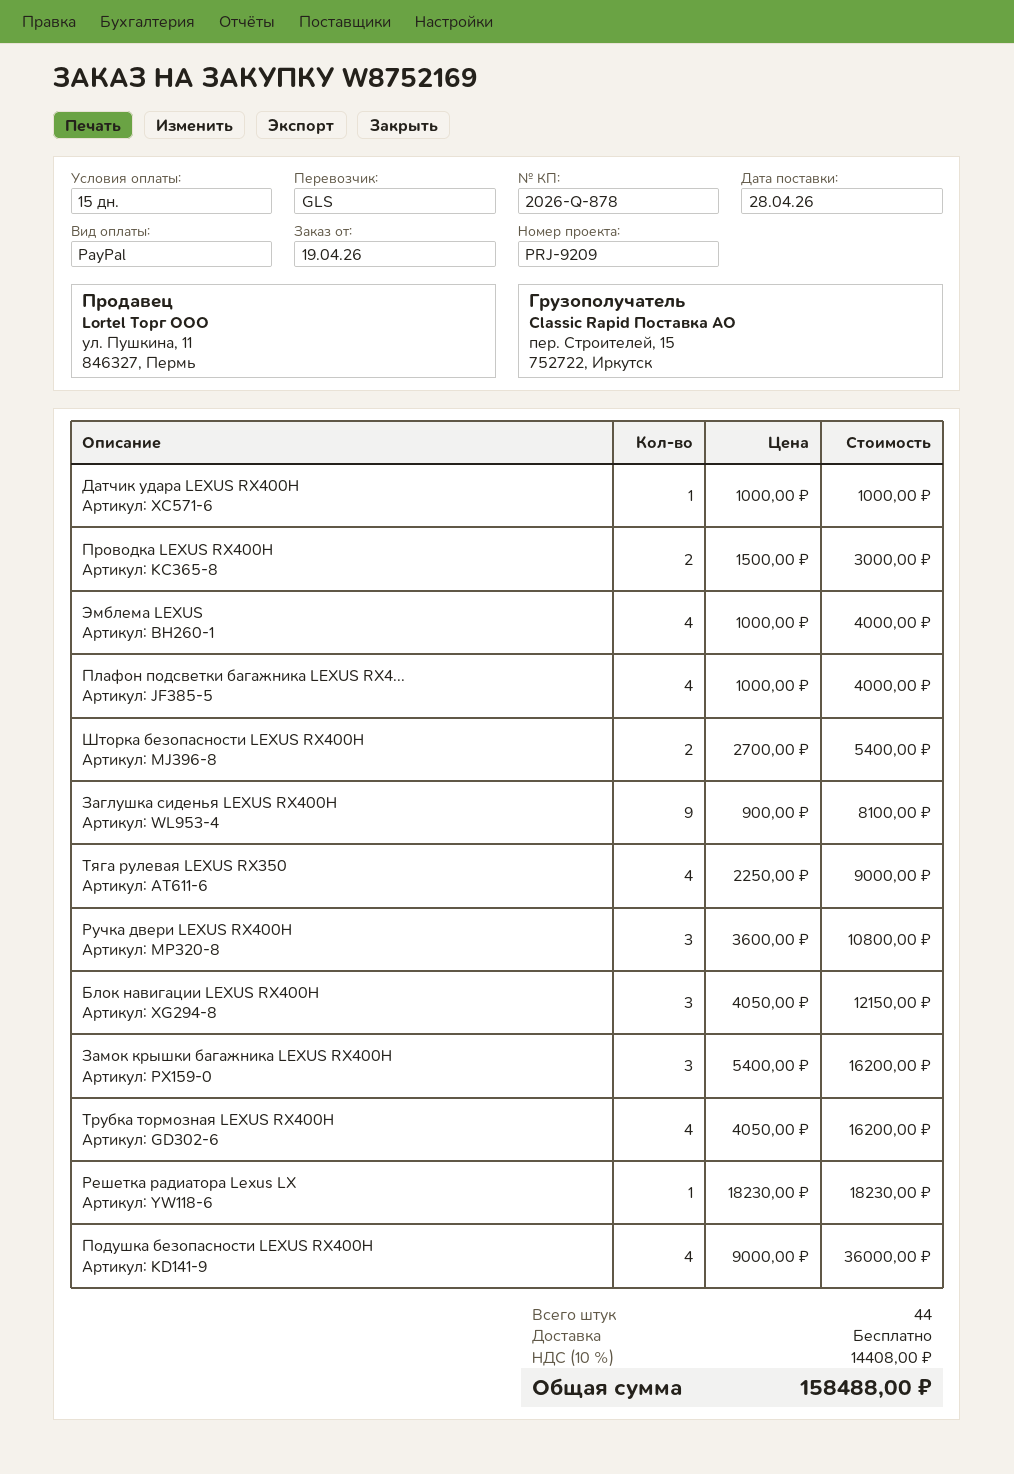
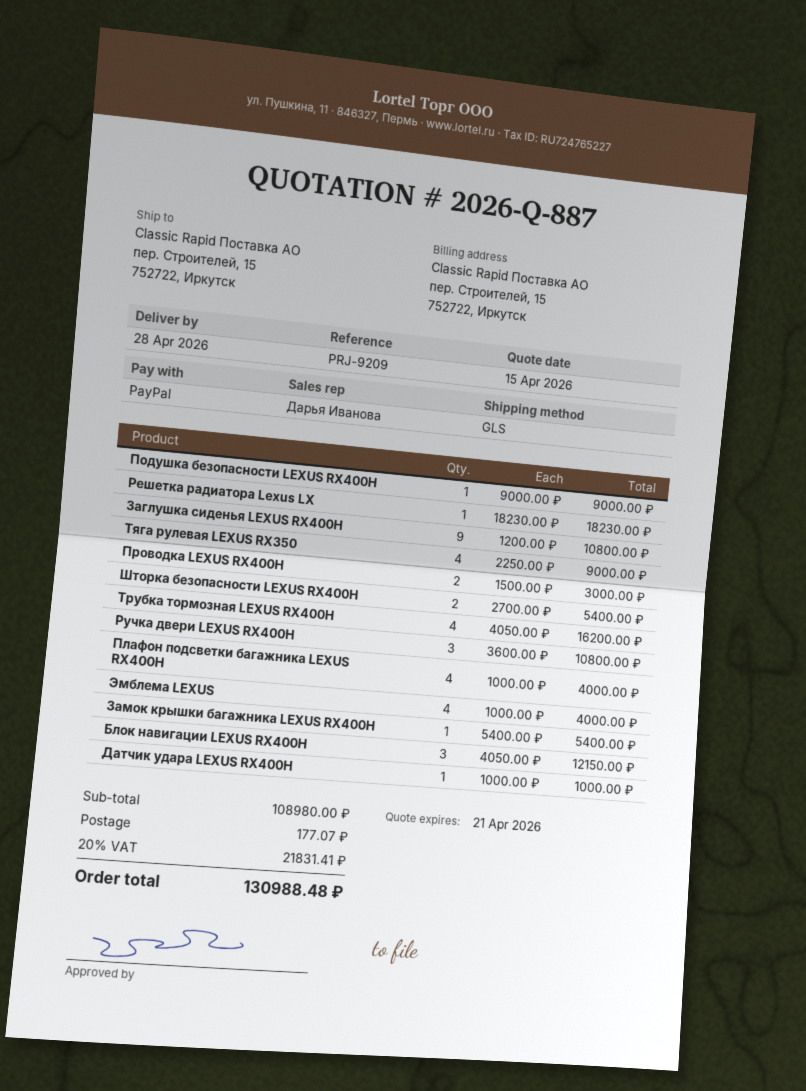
quote number: 2026-Q-878 -> 2026-Q-887
Заглушка сиденья LEXUS RX400H: 9 x 900.00 = 8100.00 -> 9 x 1200.00 = 10800.00
Замок крышки багажника LEXUS RX400H: 3 x 5400.00 = 16200.00 -> 1 x 5400.00 = 5400.00
Подушка безопасности LEXUS RX400H: 4 x 9000.00 = 36000.00 -> 1 x 9000.00 = 9000.00
shipping: 0.00 -> 177.07
tax: 10% = 14408.00 -> 20% = 21831.41
total: 158488.00 -> 130988.48

